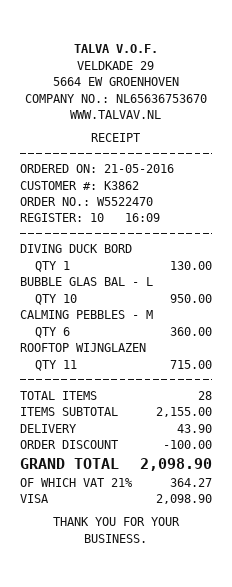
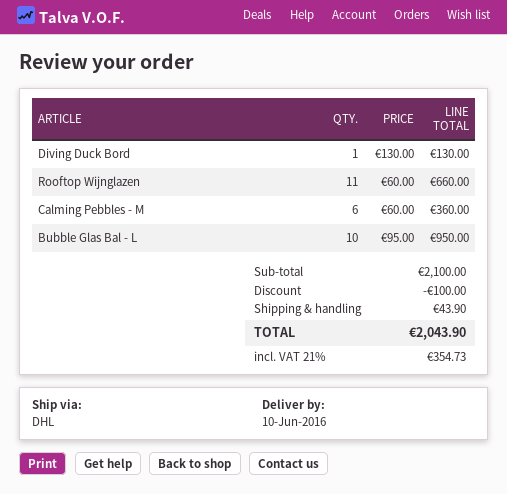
ROOFTOP WIJNGLAZEN: 11 for 715.00 -> 11 for 660.00
subtotal: 2155.00 -> 2100.00
tax: 21% = 364.27 -> 21% = 354.73
total: 2098.90 -> 2043.90

